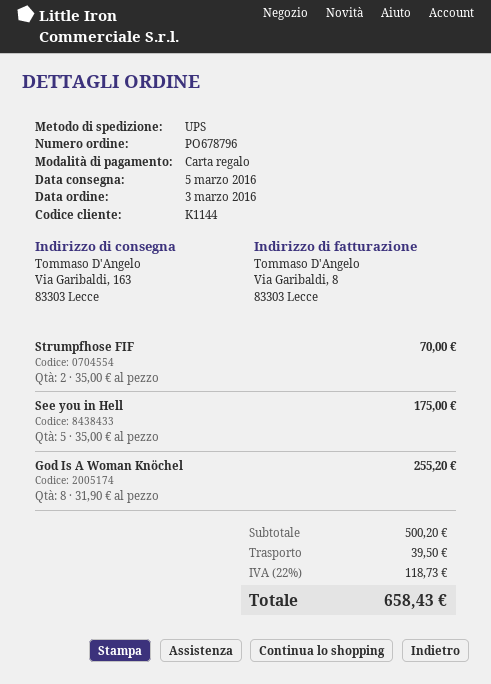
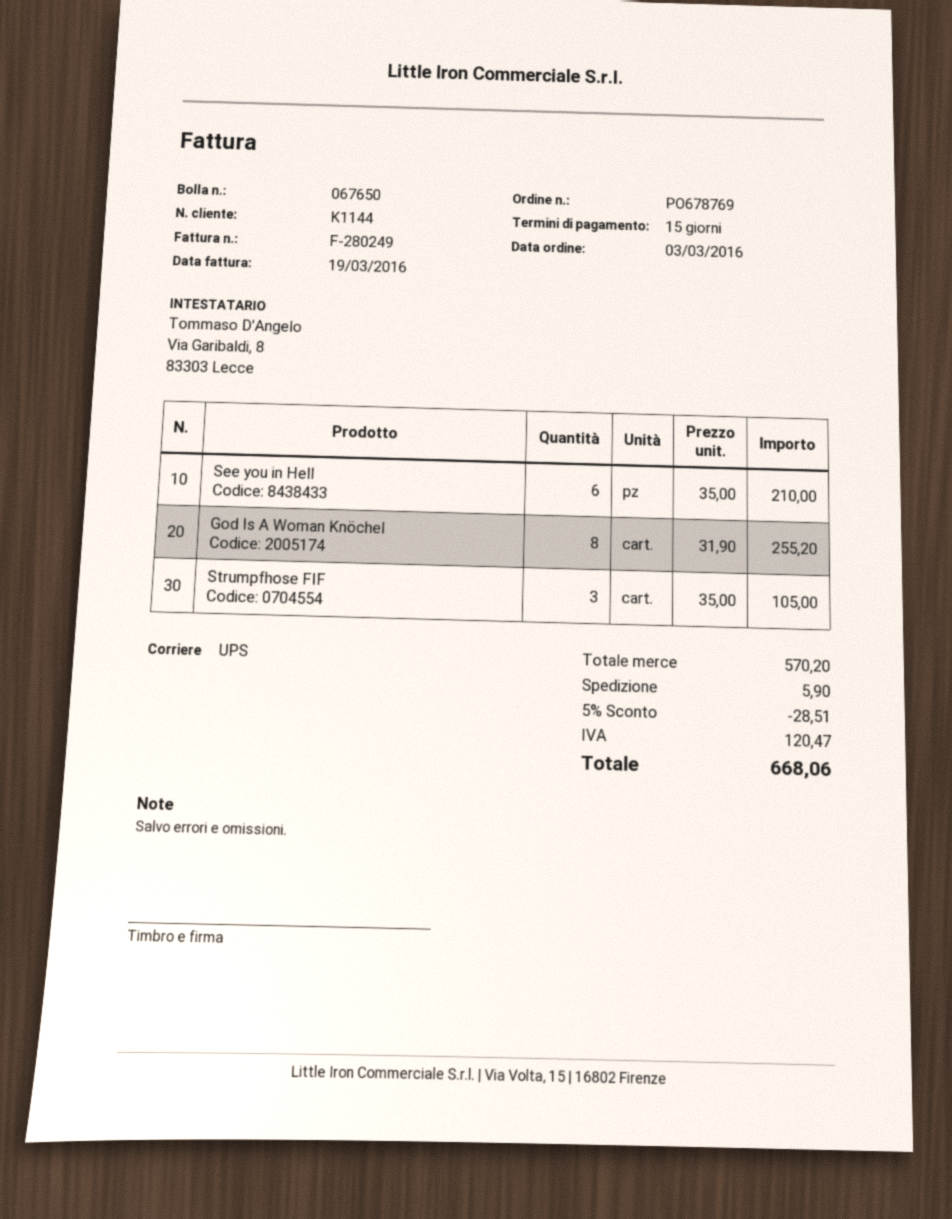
order number: PO678796 -> PO678769
Strumpfhose FIF: 2 x 35.00 = 70.00 -> 3 x 35.00 = 105.00
See you in Hell: 5 x 35.00 = 175.00 -> 6 x 35.00 = 210.00
subtotal: 500.20 -> 570.20
discount: none -> 5% = 28.51
shipping: 39.50 -> 5.90
tax: 118.73 -> 120.47
total: 658.43 -> 668.06

